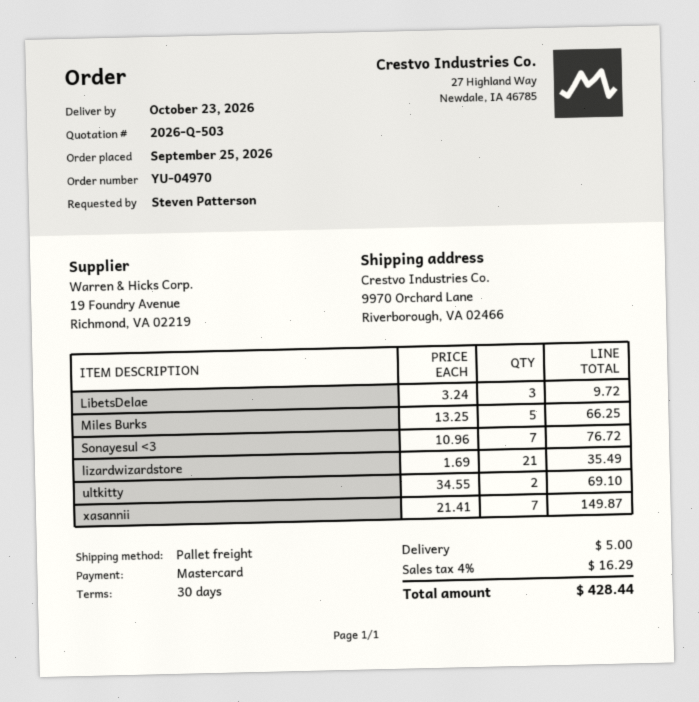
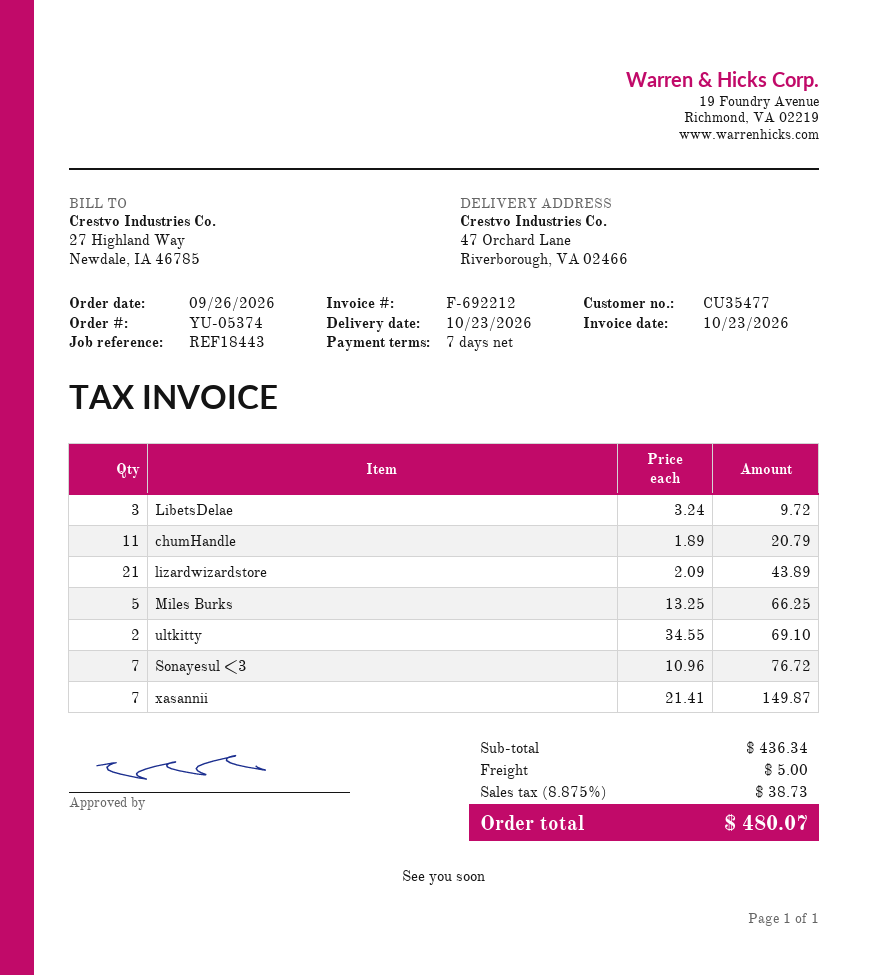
order number: YU-04970 -> YU-05374
order date: 2026-09-25 -> 2026-09-26
payment terms: 30 days -> 7 days
ship to: 9970 Orchard Lane, Riverborough, VA 02466 -> 47 Orchard Lane, Riverborough, VA 02466
lizardwizardstore: 21 x 1.69 = 35.49 -> 21 x 2.09 = 43.89
chumHandle: none -> 11 x 1.89 = 20.79
tax: 4% = 16.29 -> 8.875% = 38.73
total: 428.44 -> 480.07

